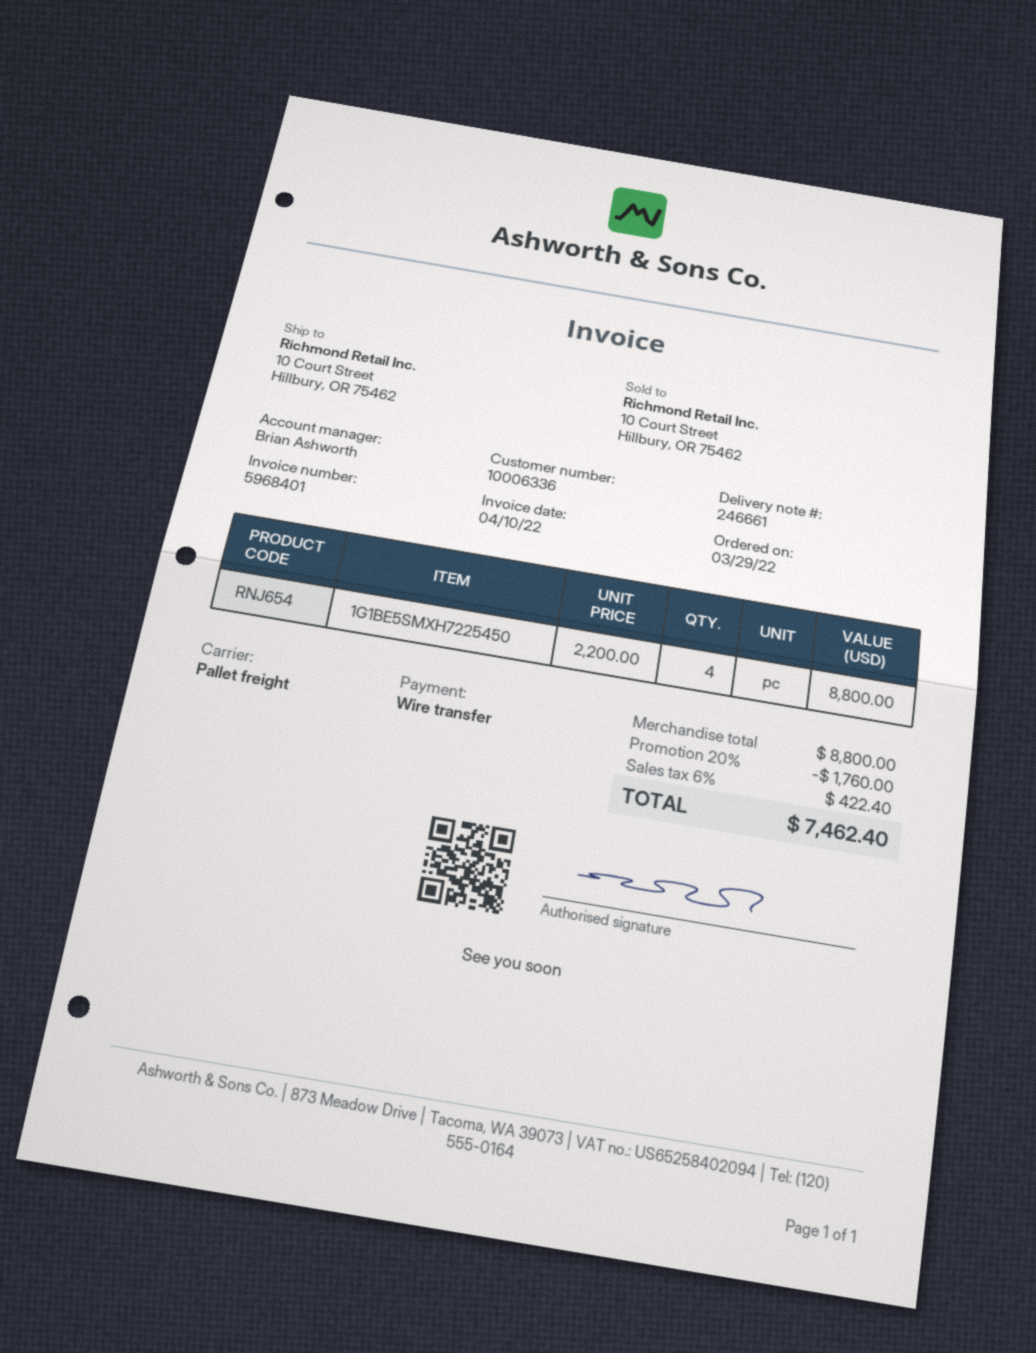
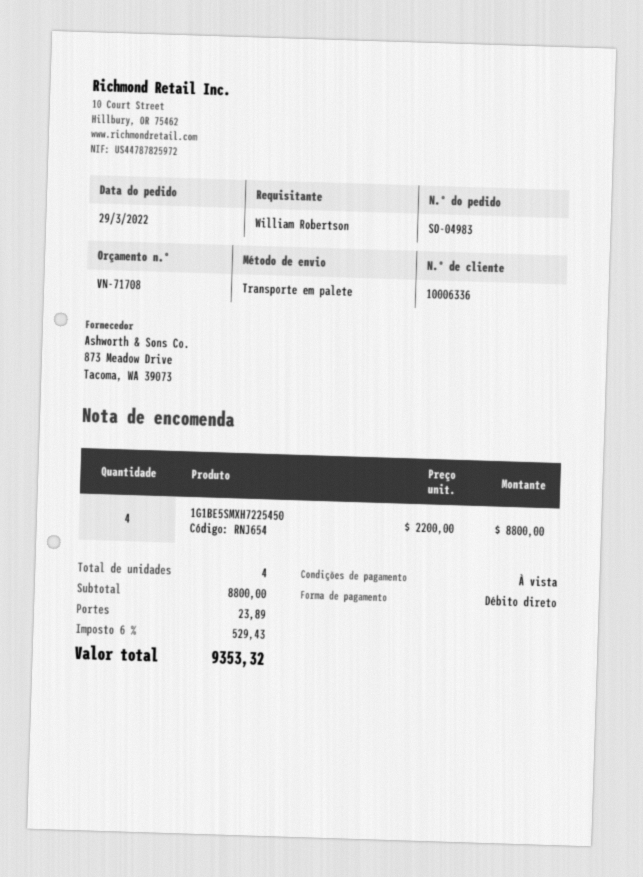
payment method: bank transfer -> direct debit
discount: 20% = 1760.00 -> none
shipping: none -> 23.89
tax: 6% = 422.40 -> 6% = 529.43
total: 7462.40 -> 9353.32

